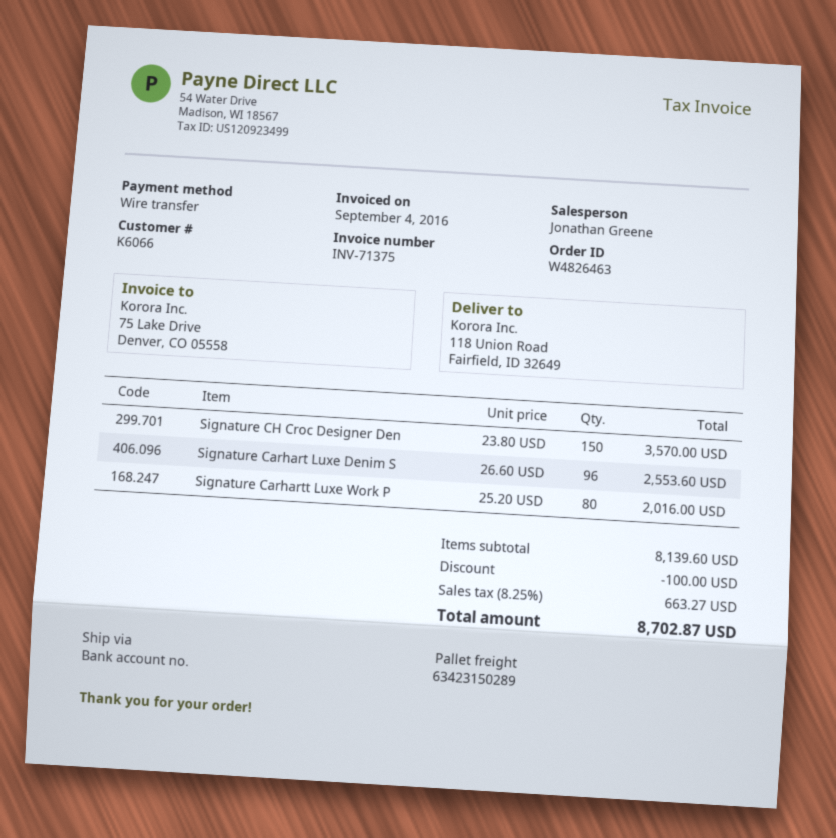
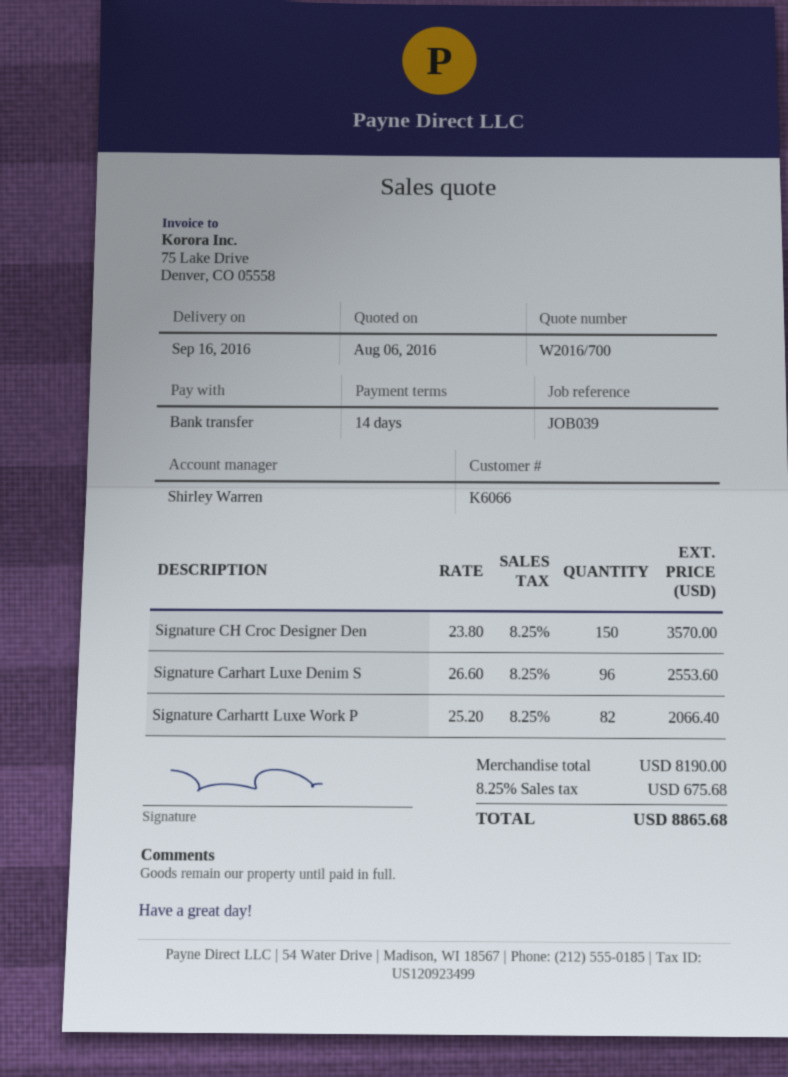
sales rep: Jonathan Greene -> Shirley Warren
Signature Carhartt Luxe Work P: 80 x 25.20 = 2016.00 -> 82 x 25.20 = 2066.40
subtotal: 8139.60 -> 8190.00
discount: 100.00 -> none
tax: 8.25% = 663.27 -> 8.25% = 675.68
total: 8702.87 -> 8865.68

